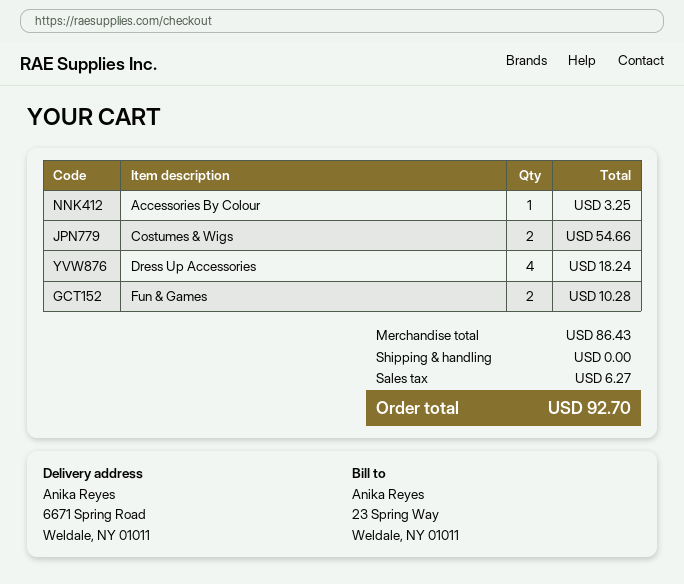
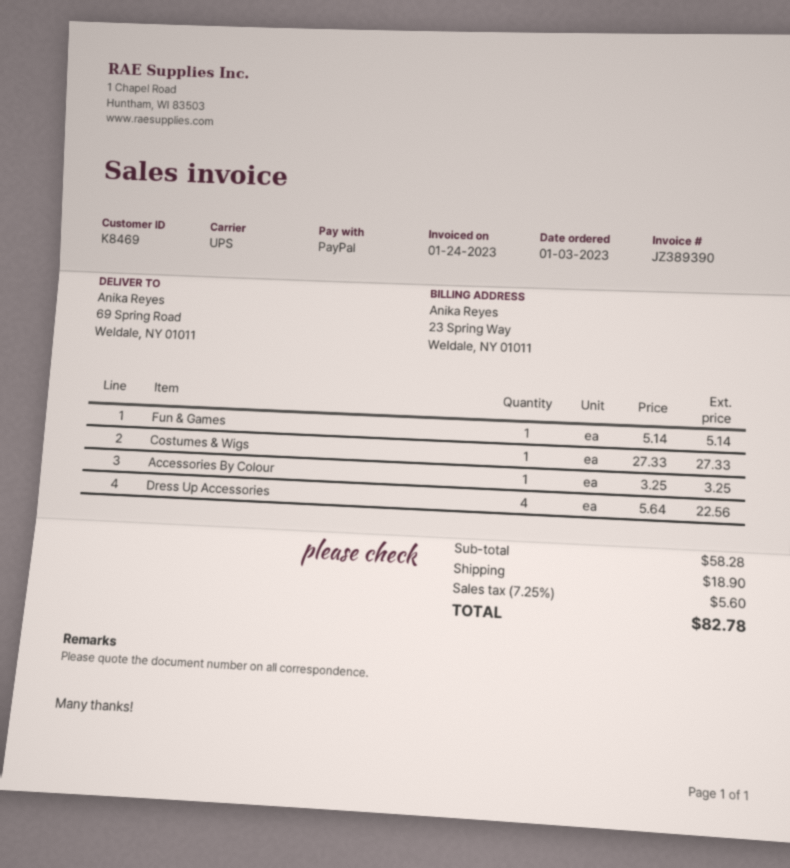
ship to: 6671 Spring Road, Weldale, NY 01011 -> 69 Spring Road, Weldale, NY 01011
Costumes & Wigs: 2 for 54.66 -> 1 for 27.33
Dress Up Accessories: 4 for 18.24 -> 4 for 22.56
Fun & Games: 2 for 10.28 -> 1 for 5.14
subtotal: 86.43 -> 58.28
shipping: 0.00 -> 18.90
tax: 6.27 -> 5.60
total: 92.70 -> 82.78

